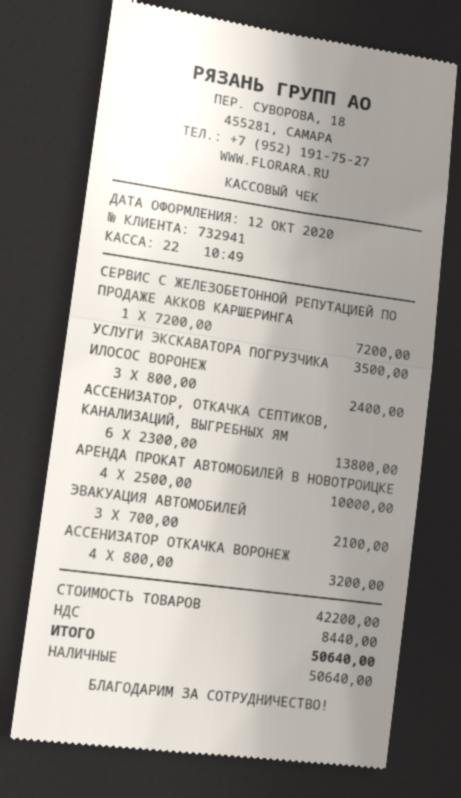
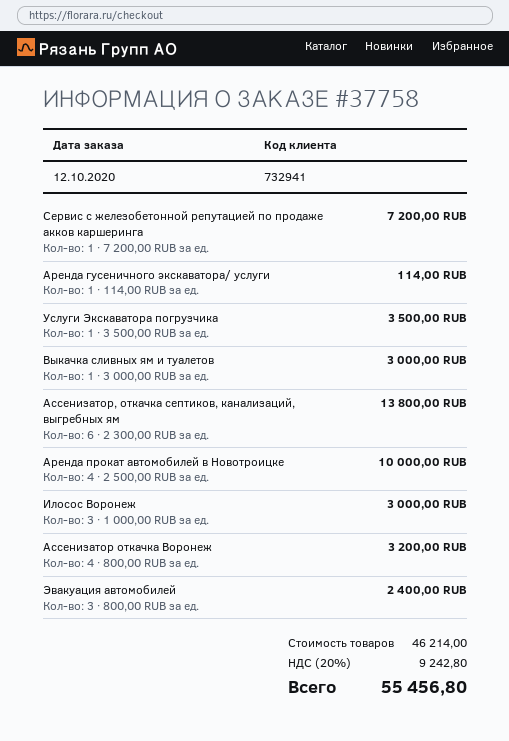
ИЛОСОС ВОРОНЕЖ: 3 x 800.00 = 2400.00 -> 3 x 1000.00 = 3000.00
ЭВАКУАЦИЯ АВТОМОБИЛЕЙ: 3 x 700.00 = 2100.00 -> 3 x 800.00 = 2400.00
Аренда гусеничного экскаватора/ услуги: none -> 1 x 114.00 = 114.00
Выкачка сливных ям и туалетов: none -> 1 x 3000.00 = 3000.00
subtotal: 42200.00 -> 46214.00
tax: 8440.00 -> 9242.80
total: 50640.00 -> 55456.80

